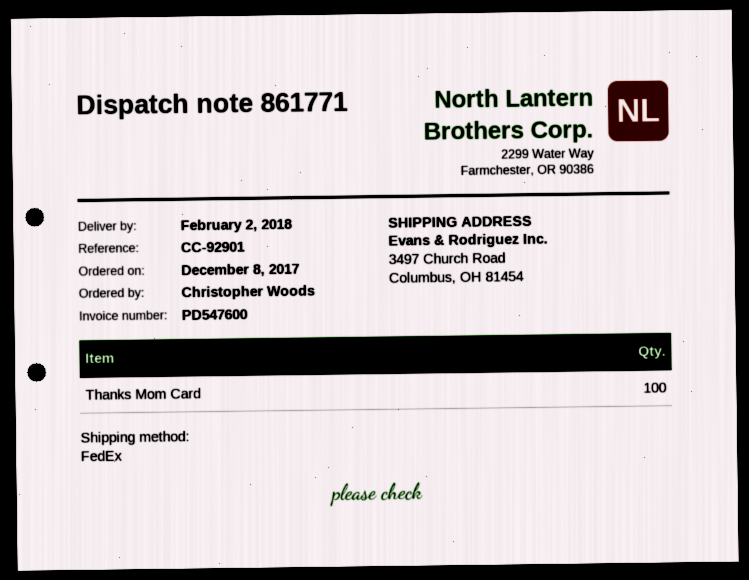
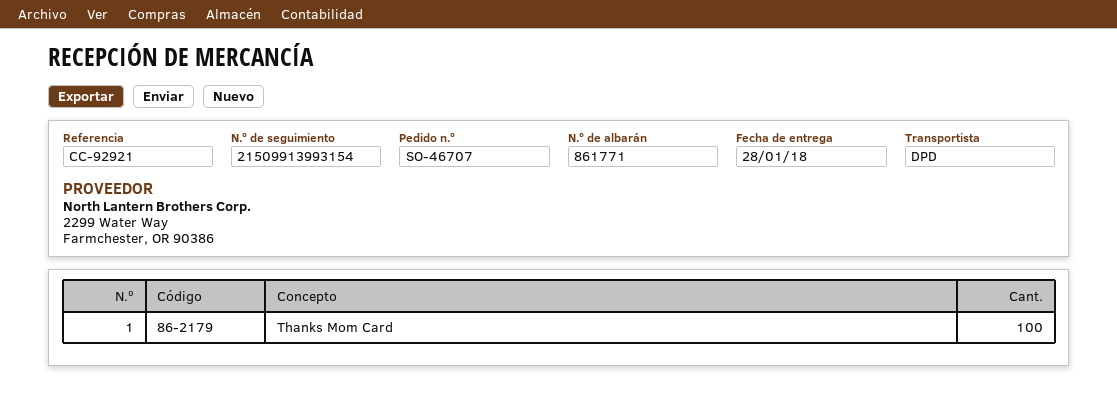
delivery date: 2018-02-02 -> 2018-01-28
reference: CC-92901 -> CC-92921
shipping method: FedEx -> DPD

